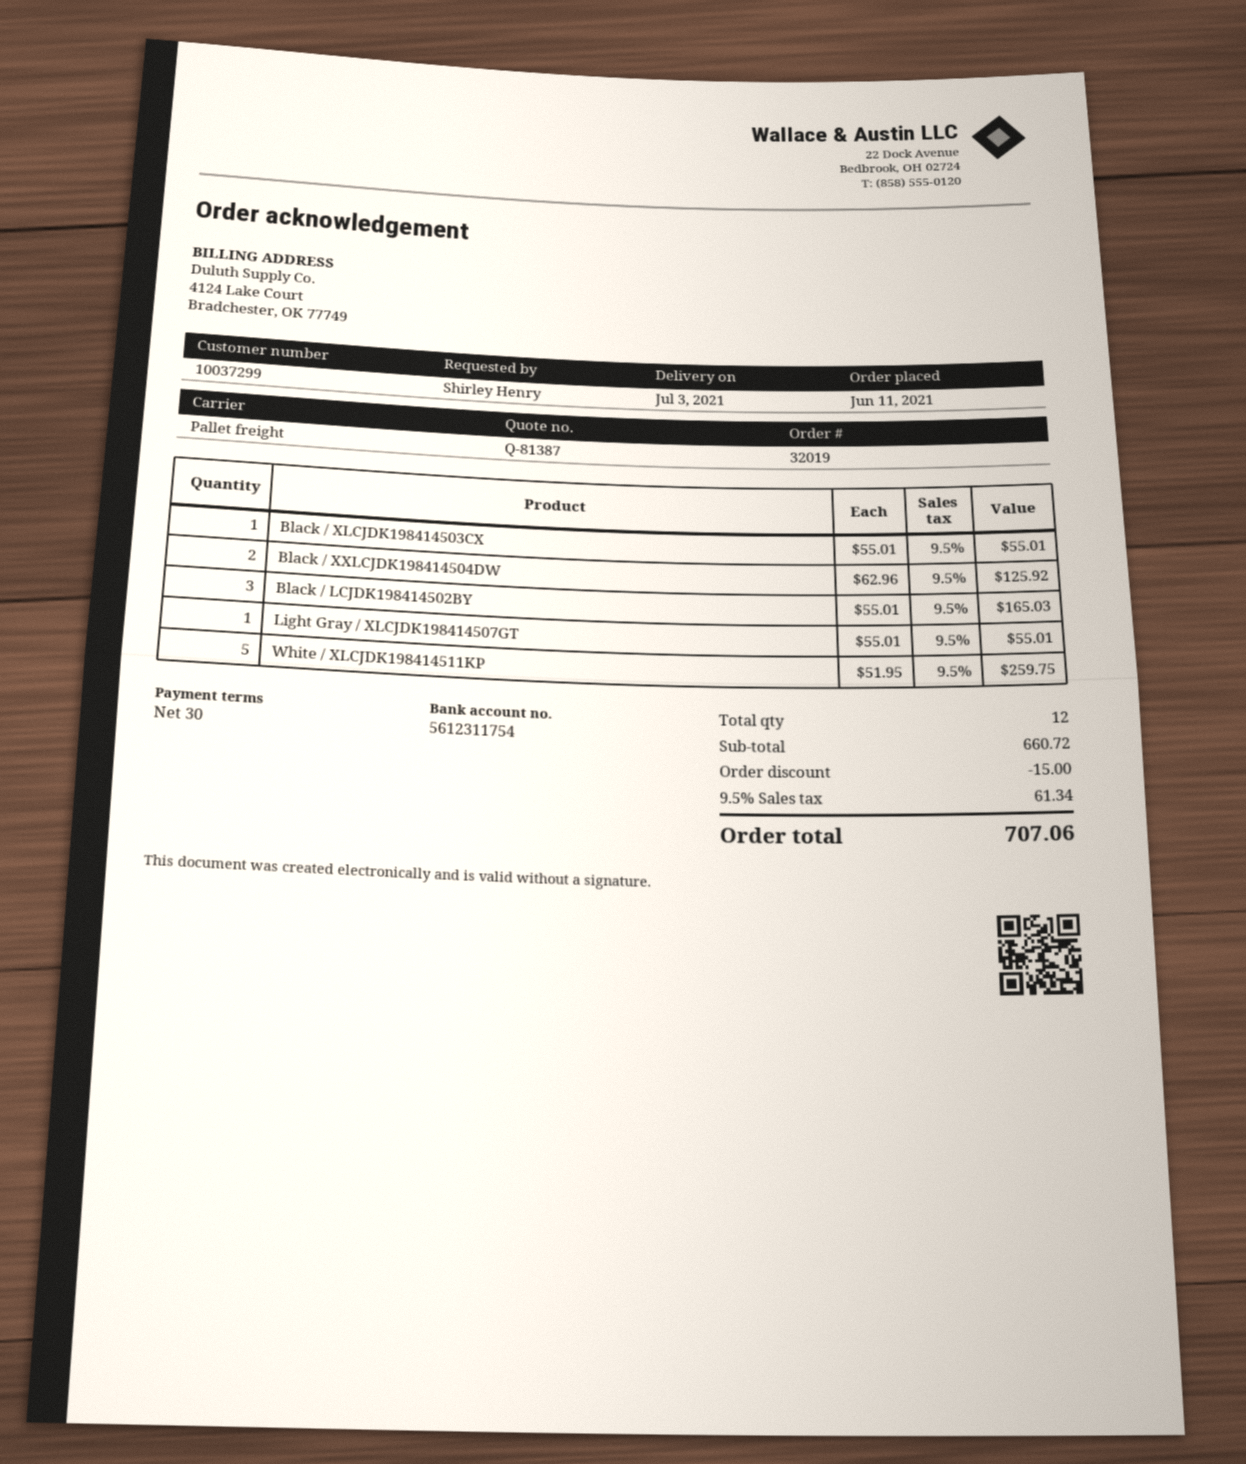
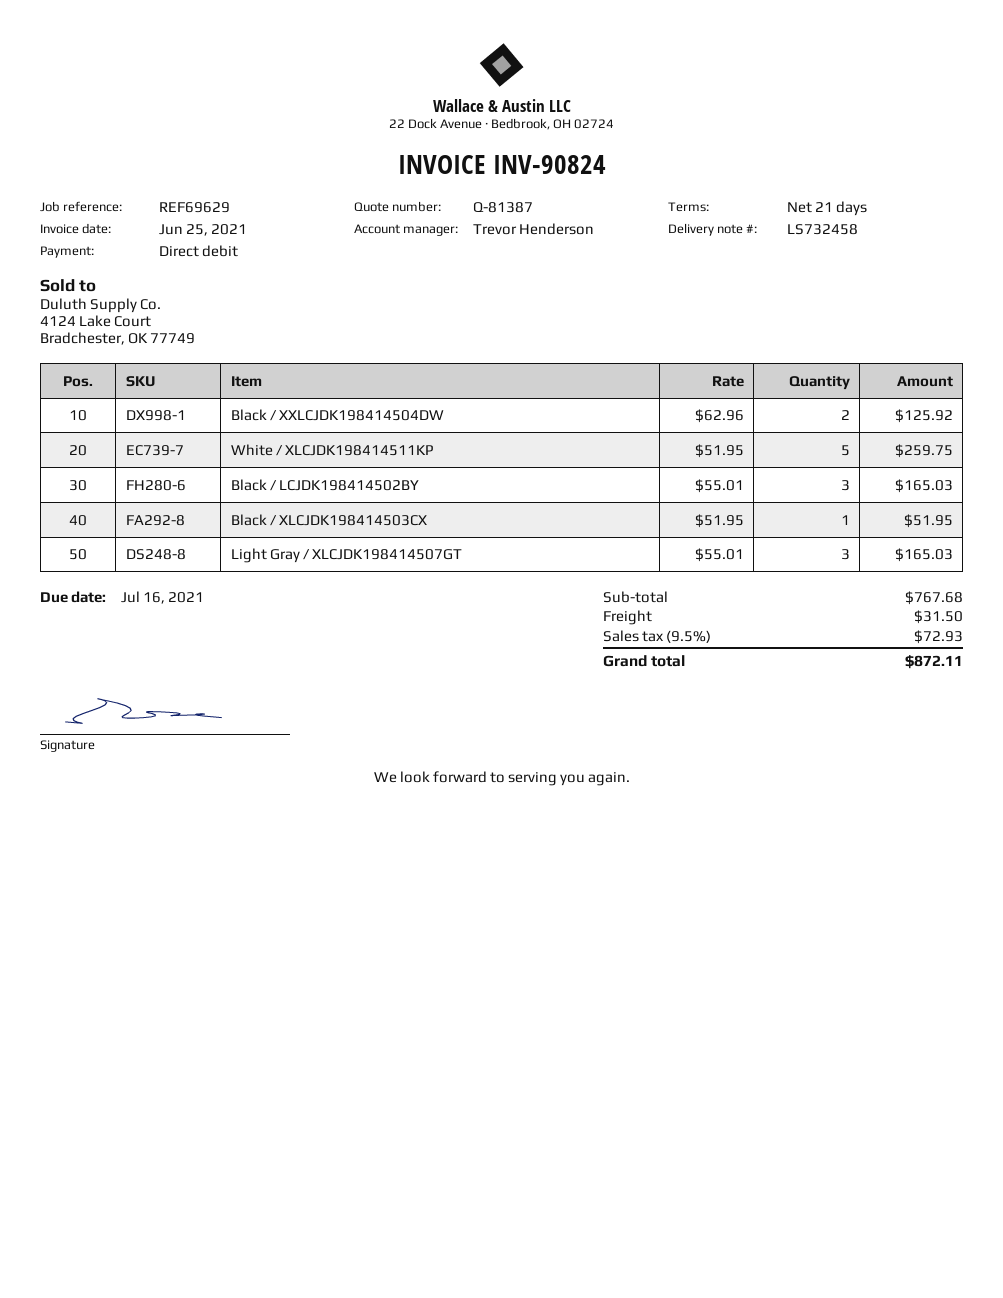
payment terms: 30 days -> 21 days
Black / XLCJDK198414503CX: 1 x 55.01 = 55.01 -> 1 x 51.95 = 51.95
Light Gray / XLCJDK198414507GT: 1 x 55.01 = 55.01 -> 3 x 55.01 = 165.03
subtotal: 660.72 -> 767.68
discount: 15.00 -> none
shipping: none -> 31.50
tax: 9.5% = 61.34 -> 9.5% = 72.93
total: 707.06 -> 872.11

